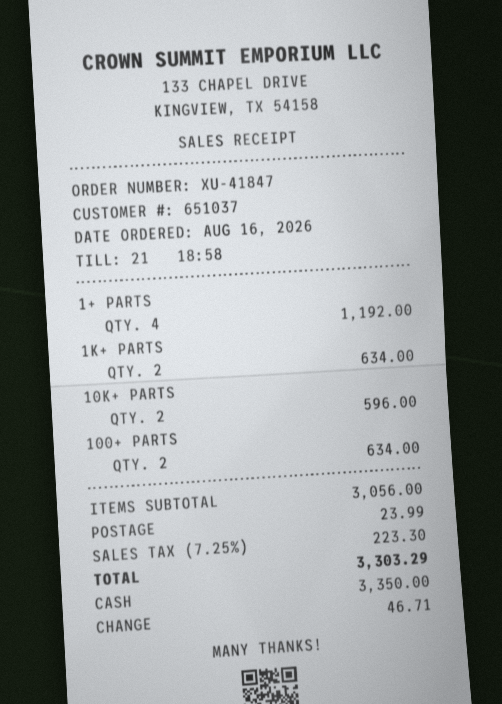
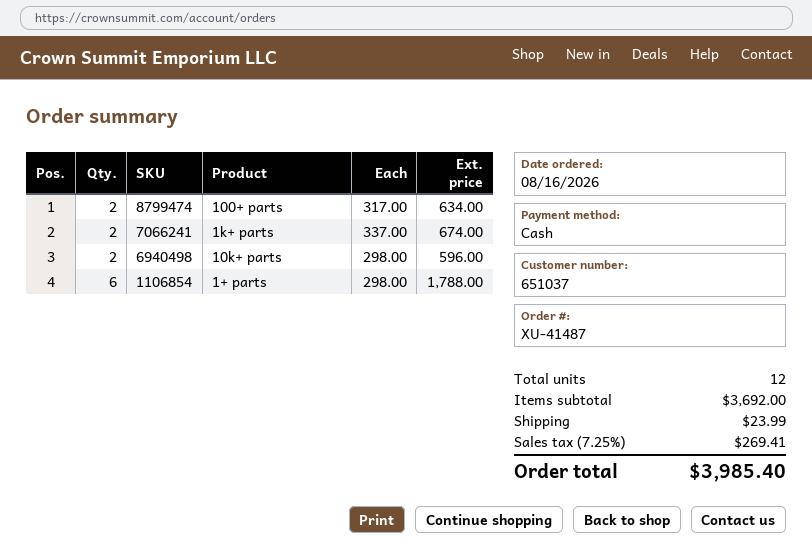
order number: XU-41847 -> XU-41487
1+ PARTS: 4 for 1192.00 -> 6 for 1788.00
1K+ PARTS: 2 for 634.00 -> 2 for 674.00
subtotal: 3056.00 -> 3692.00
tax: 7.25% = 223.30 -> 7.25% = 269.41
total: 3303.29 -> 3985.40

